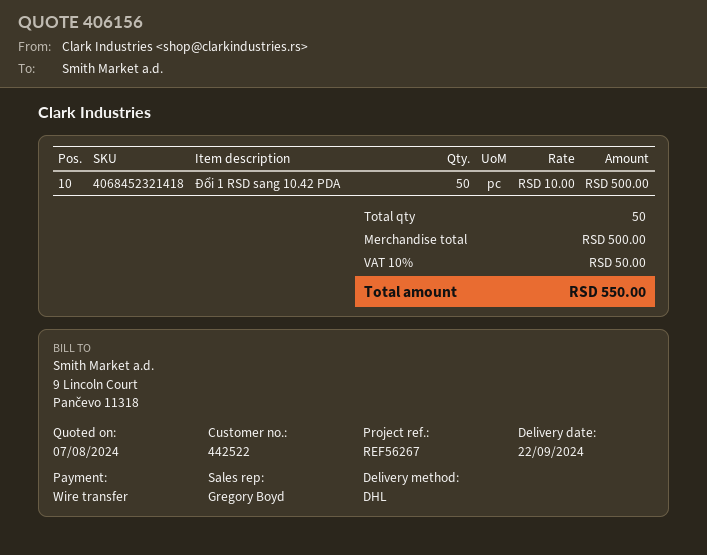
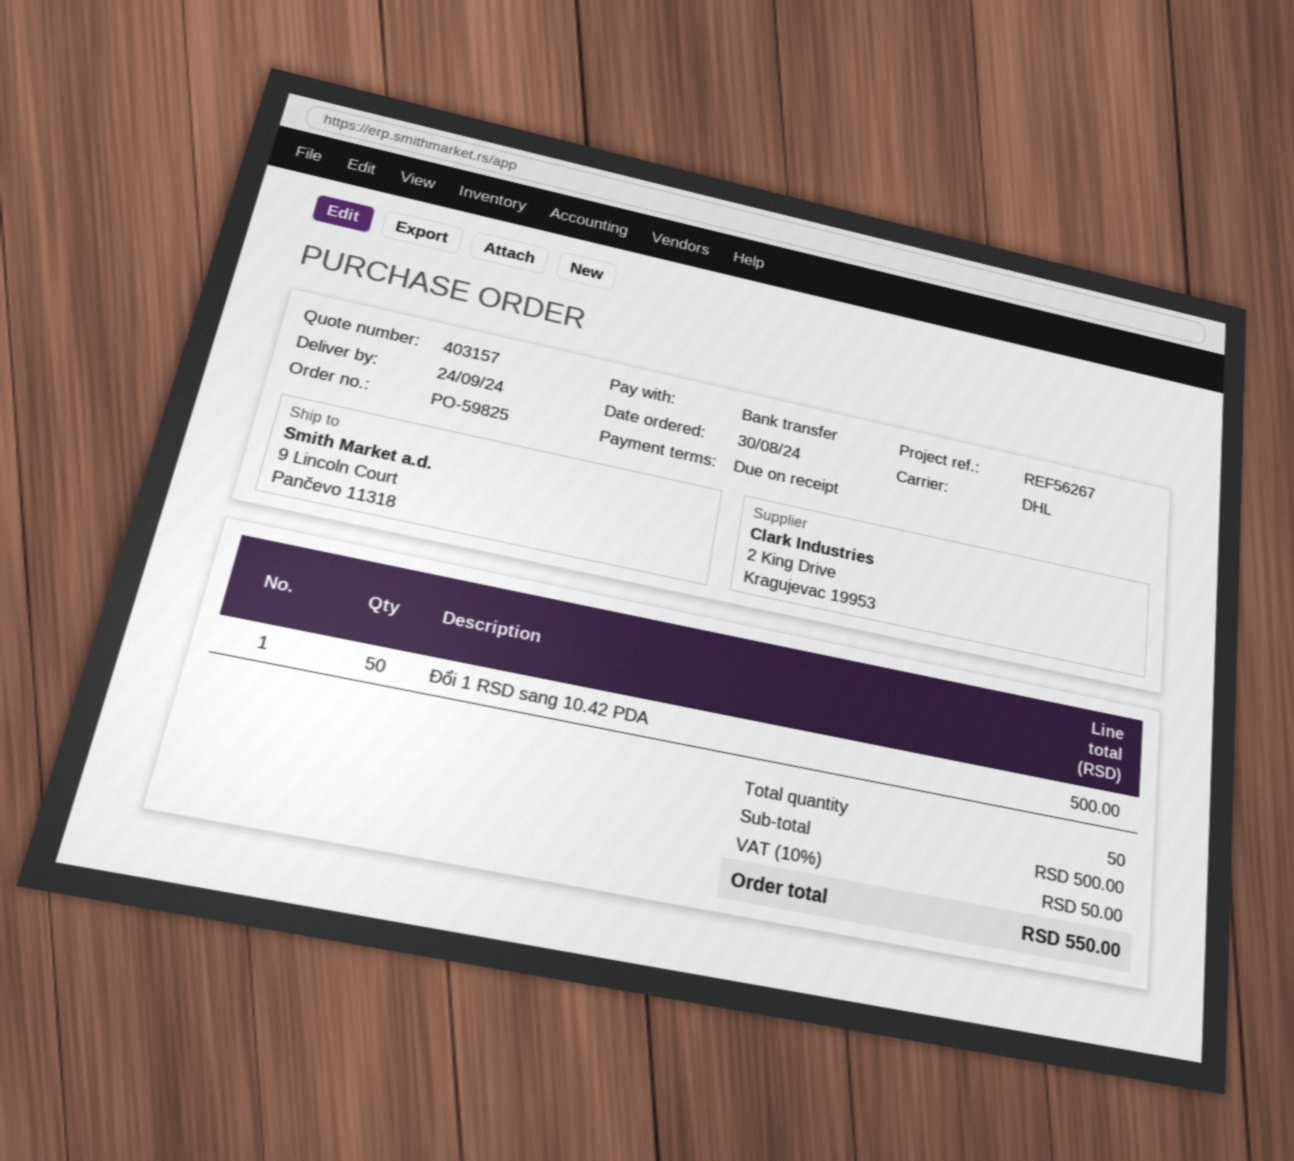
quote number: 406156 -> 403157
delivery date: 2024-09-22 -> 2024-09-24

